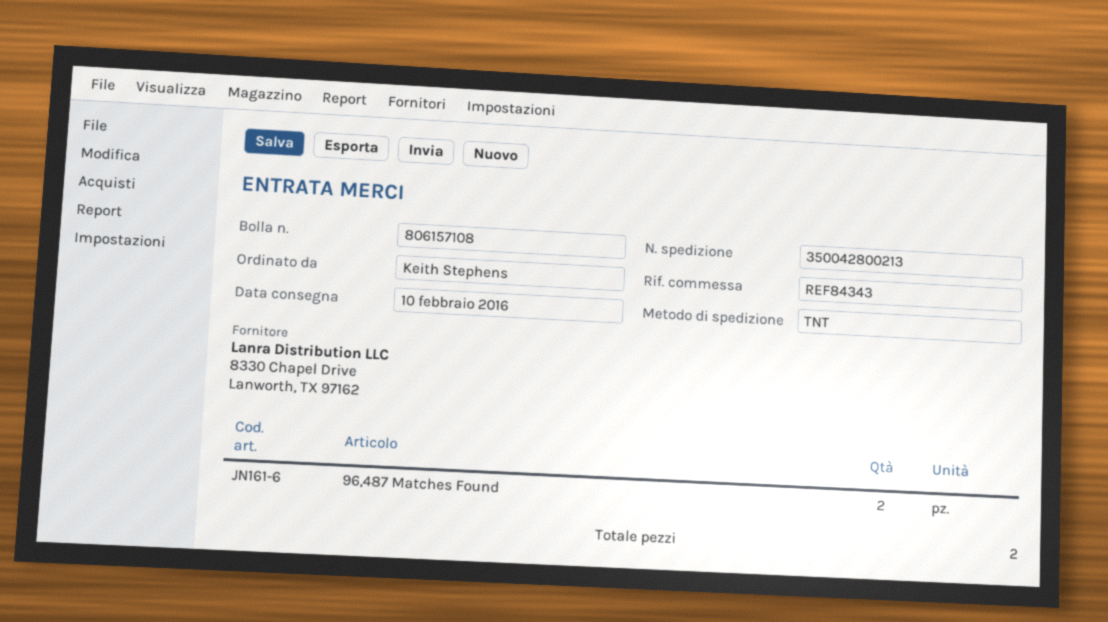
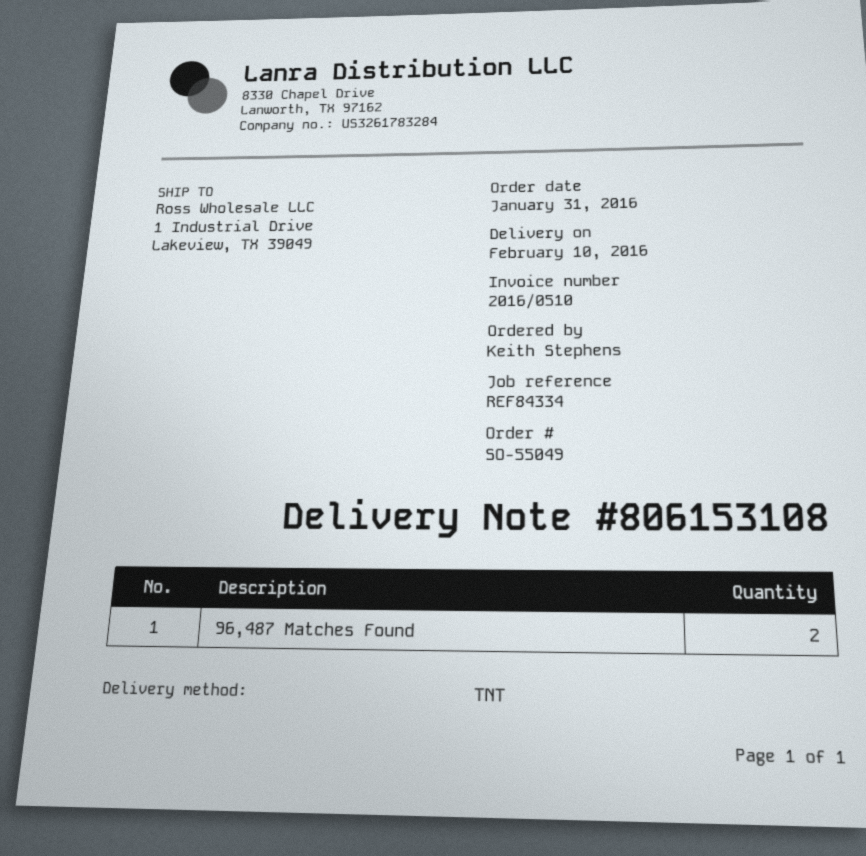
delivery note number: 806157108 -> 806153108
reference: REF84343 -> REF84334

